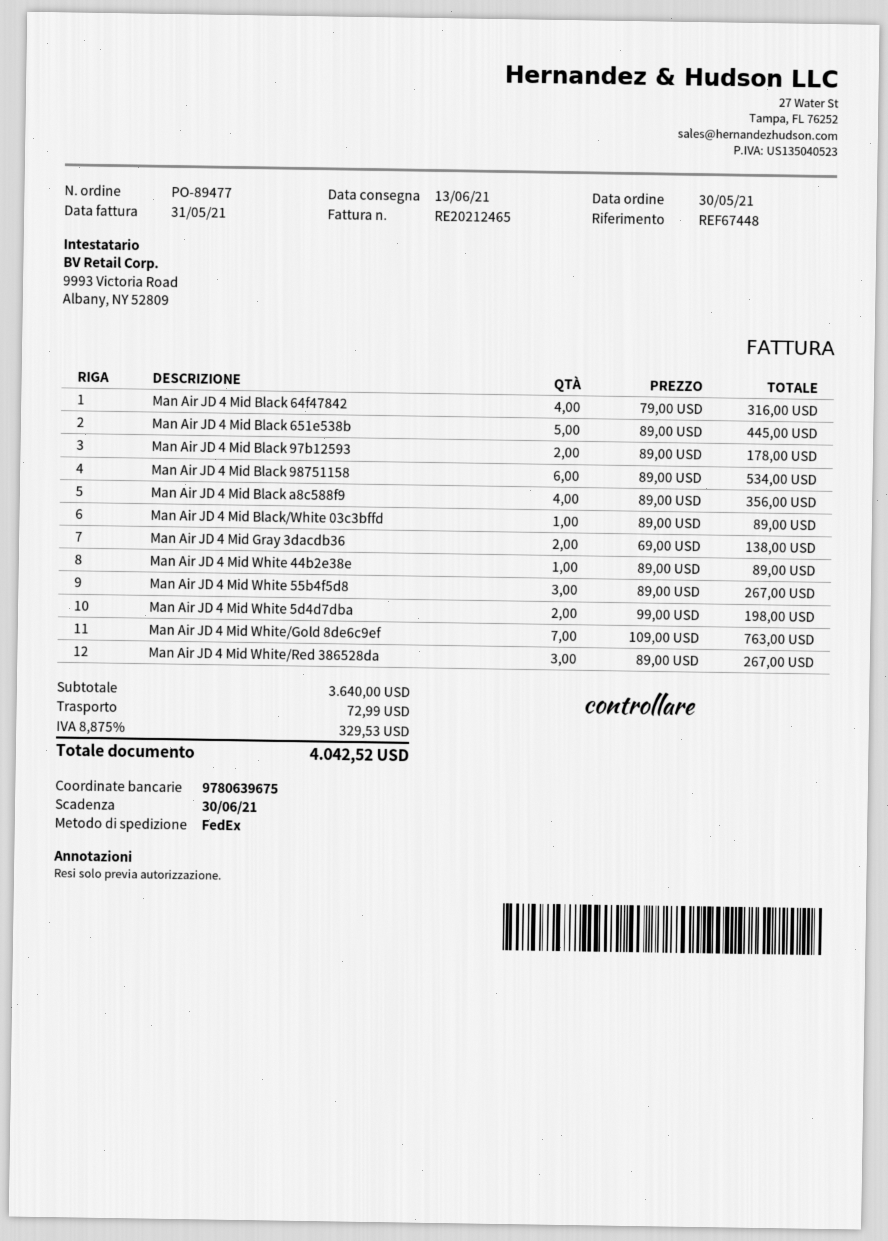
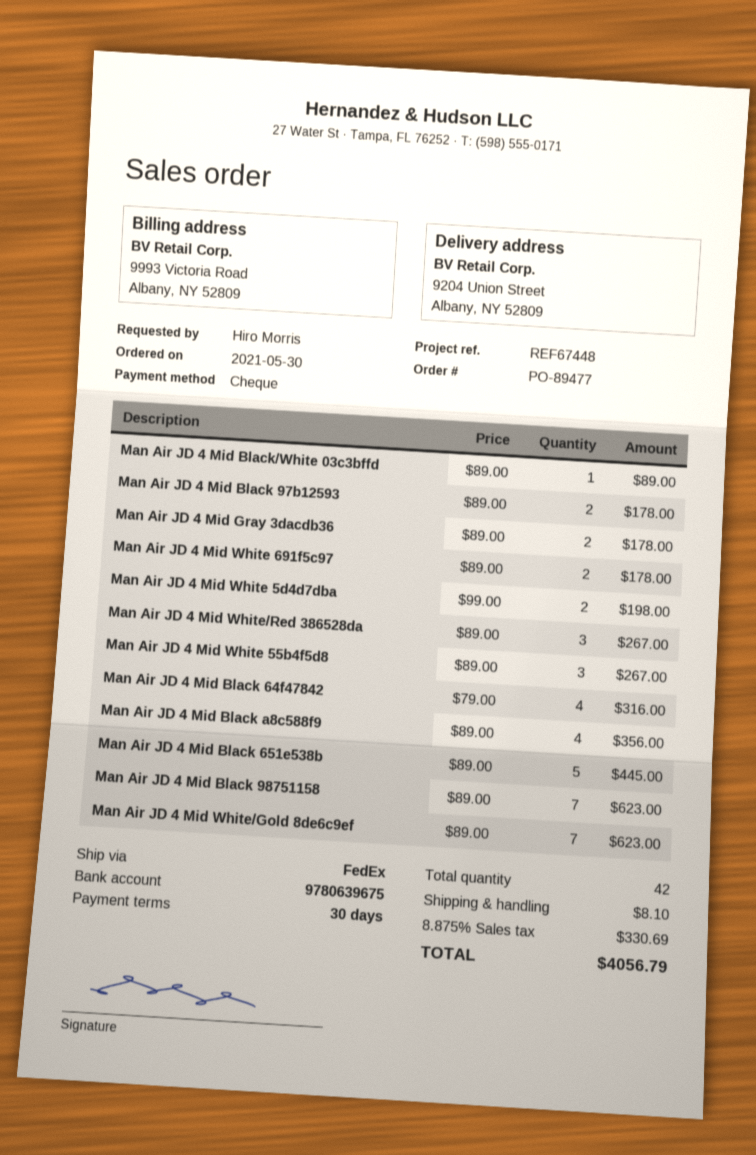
Man Air JD 4 Mid Black 98751158: 6 x 89.00 = 534.00 -> 7 x 89.00 = 623.00
Man Air JD 4 Mid Gray 3dacdb36: 2 x 69.00 = 138.00 -> 2 x 89.00 = 178.00
Man Air JD 4 Mid White 44b2e38e: 1 x 89.00 = 89.00 -> none
Man Air JD 4 Mid White/Gold 8de6c9ef: 7 x 109.00 = 763.00 -> 7 x 89.00 = 623.00
Man Air JD 4 Mid White 691f5c97: none -> 2 x 89.00 = 178.00
shipping: 72.99 -> 8.10
tax: 8.875% = 329.53 -> 8.875% = 330.69
total: 4042.52 -> 4056.79

